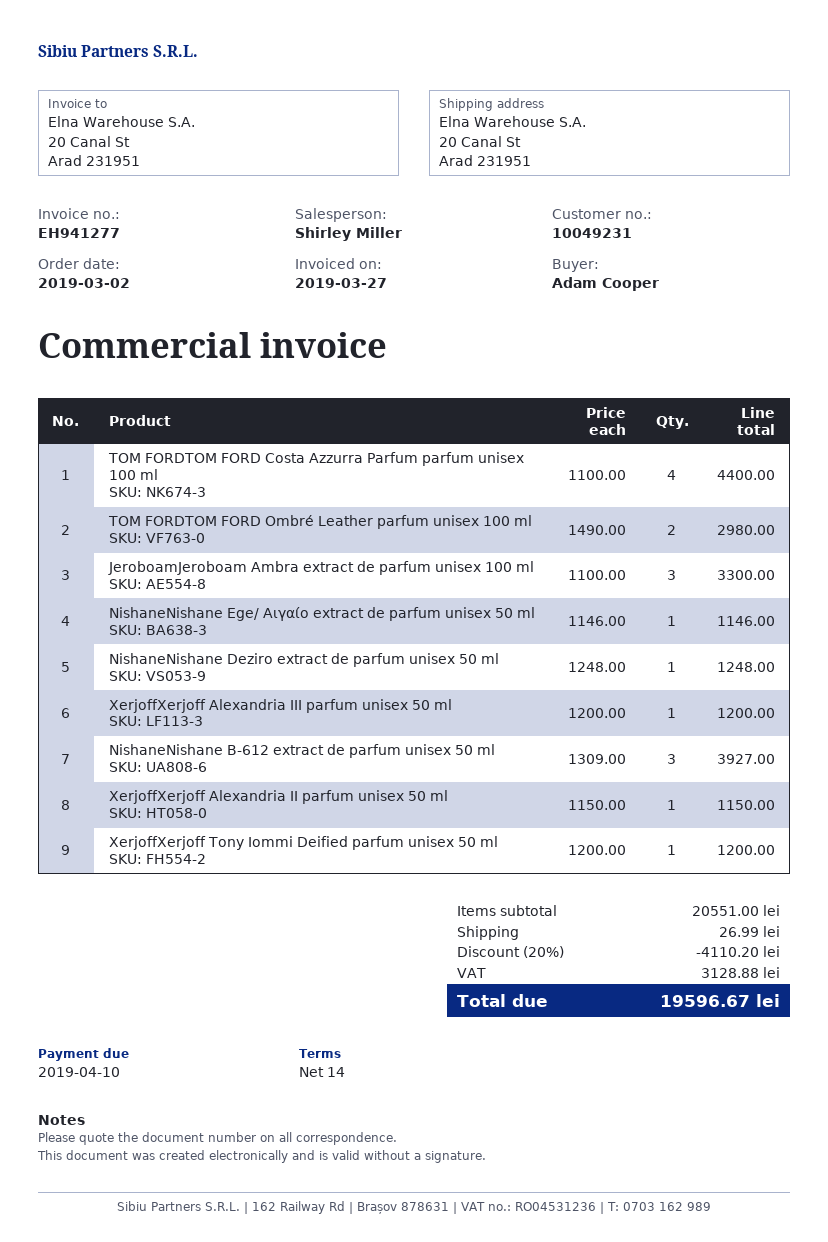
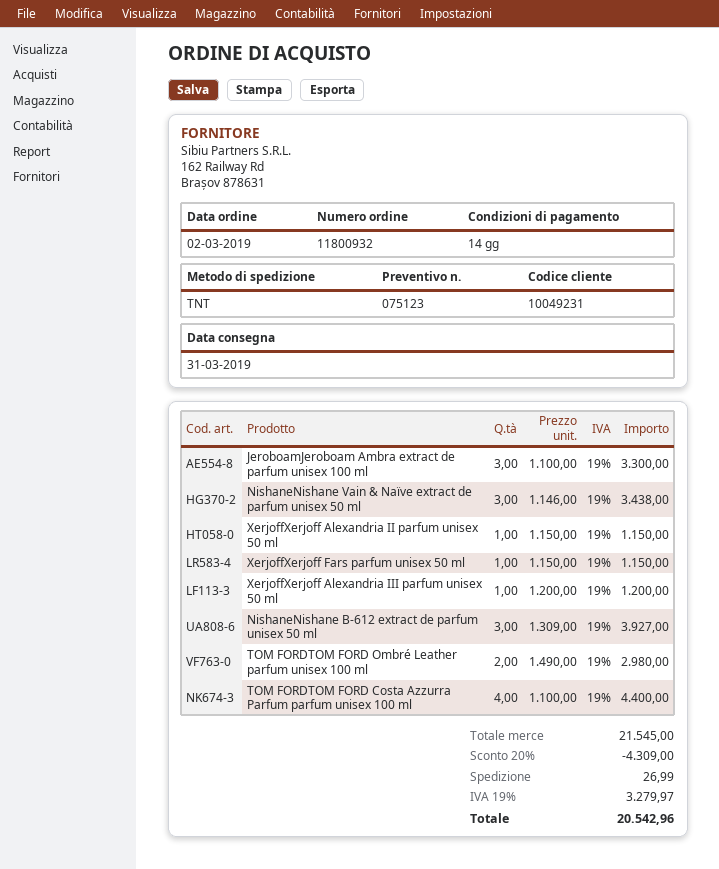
NishaneNishane Ege/ Αιγαίο extract de parfum unisex 50 ml: 1 x 1146.00 = 1146.00 -> none
NishaneNishane Deziro extract de parfum unisex 50 ml: 1 x 1248.00 = 1248.00 -> none
XerjoffXerjoff Tony Iommi Deified parfum unisex 50 ml: 1 x 1200.00 = 1200.00 -> none
NishaneNishane Vain & Naïve extract de parfum unisex 50 ml: none -> 3 x 1146.00 = 3438.00
XerjoffXerjoff Fars parfum unisex 50 ml: none -> 1 x 1150.00 = 1150.00
subtotal: 20551.00 -> 21545.00
discount: 20% = 4110.20 -> 20% = 4309.00
tax: 3128.88 -> 3279.97
total: 19596.67 -> 20542.96

